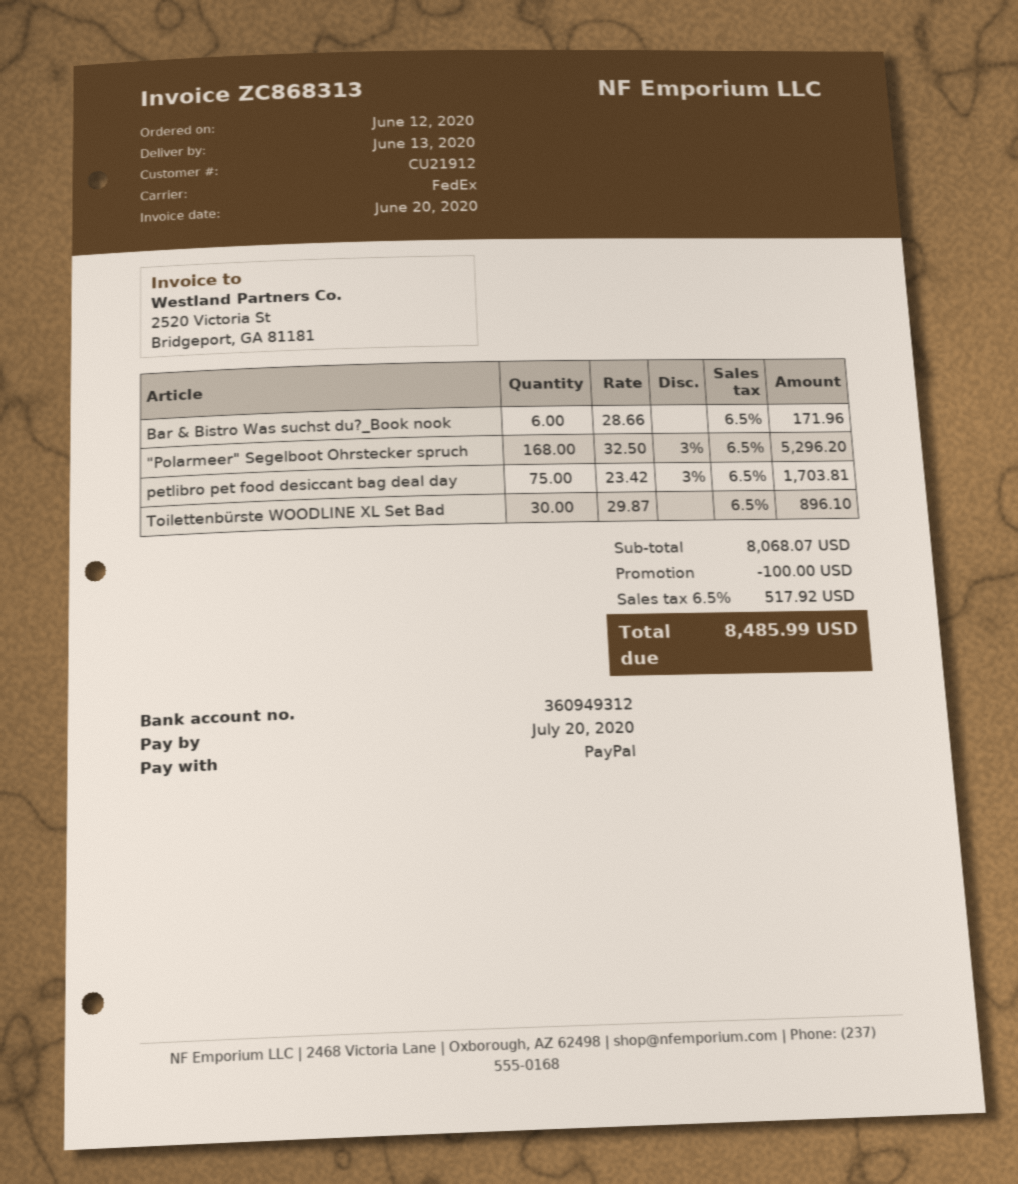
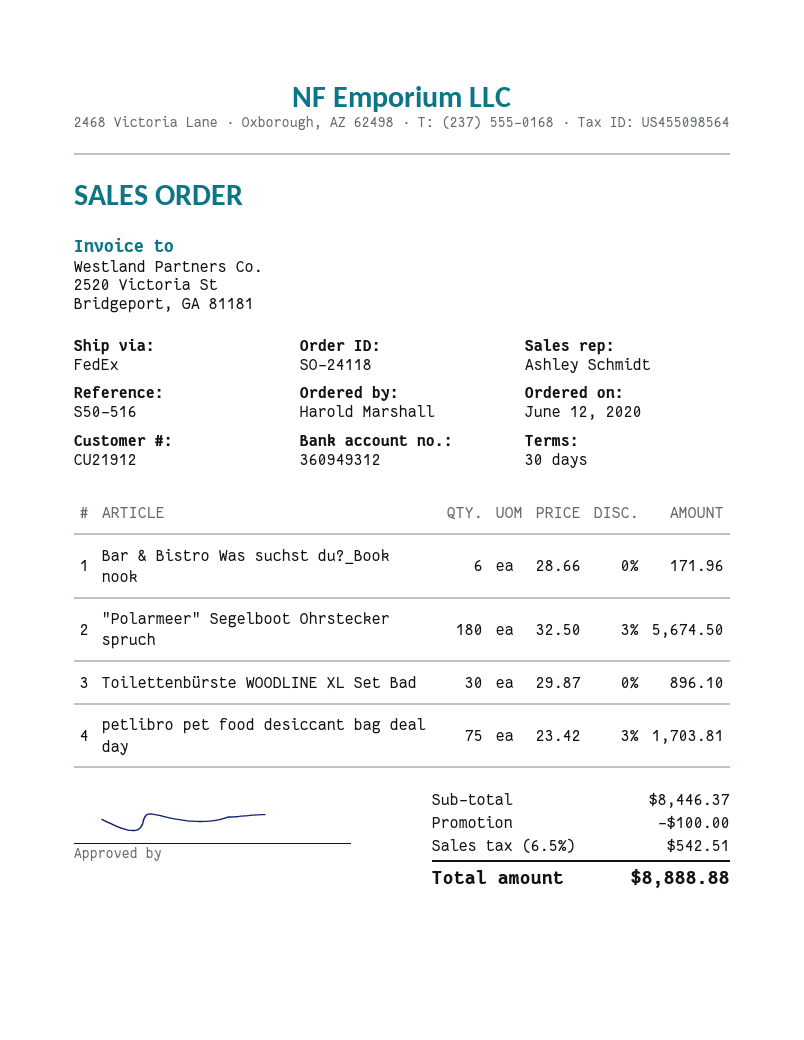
"Polarmeer" Segelboot Ohrstecker spruch: 168 x 32.50 - 3% = 5296.20 -> 180 x 32.50 - 3% = 5674.50
subtotal: 8068.07 -> 8446.37
tax: 6.5% = 517.92 -> 6.5% = 542.51
total: 8485.99 -> 8888.88

